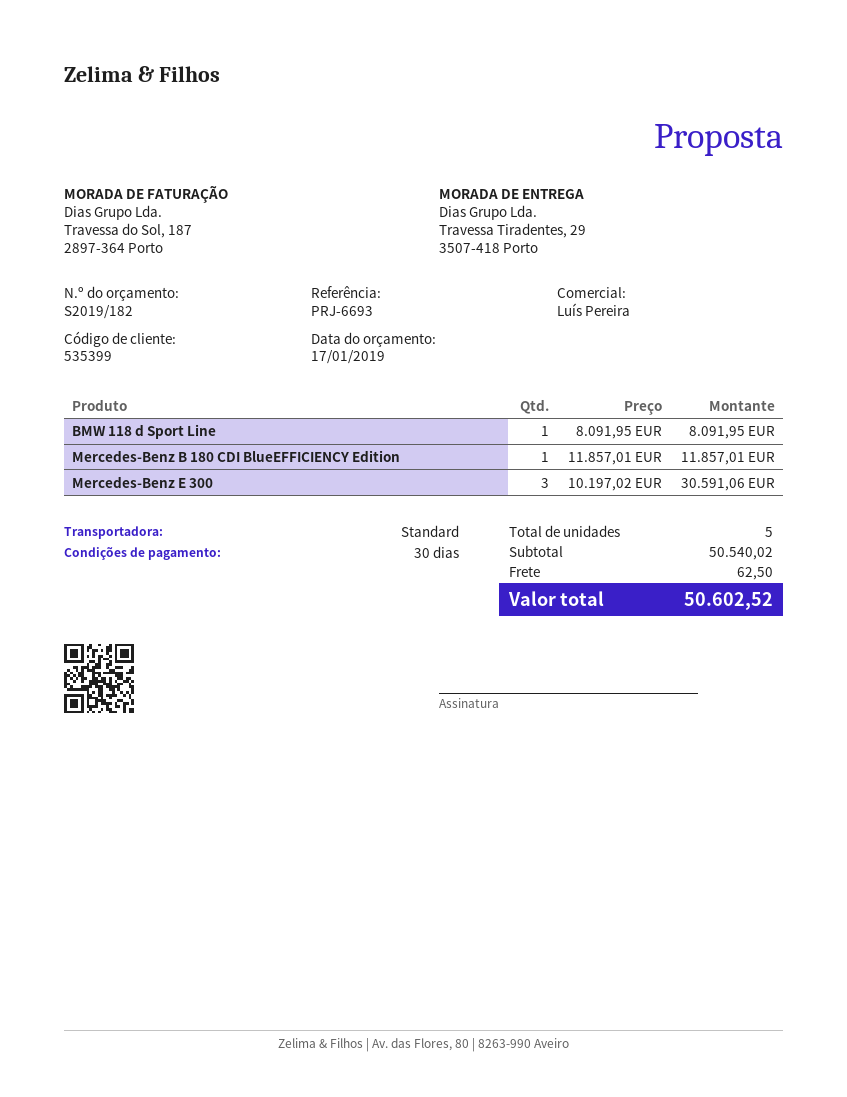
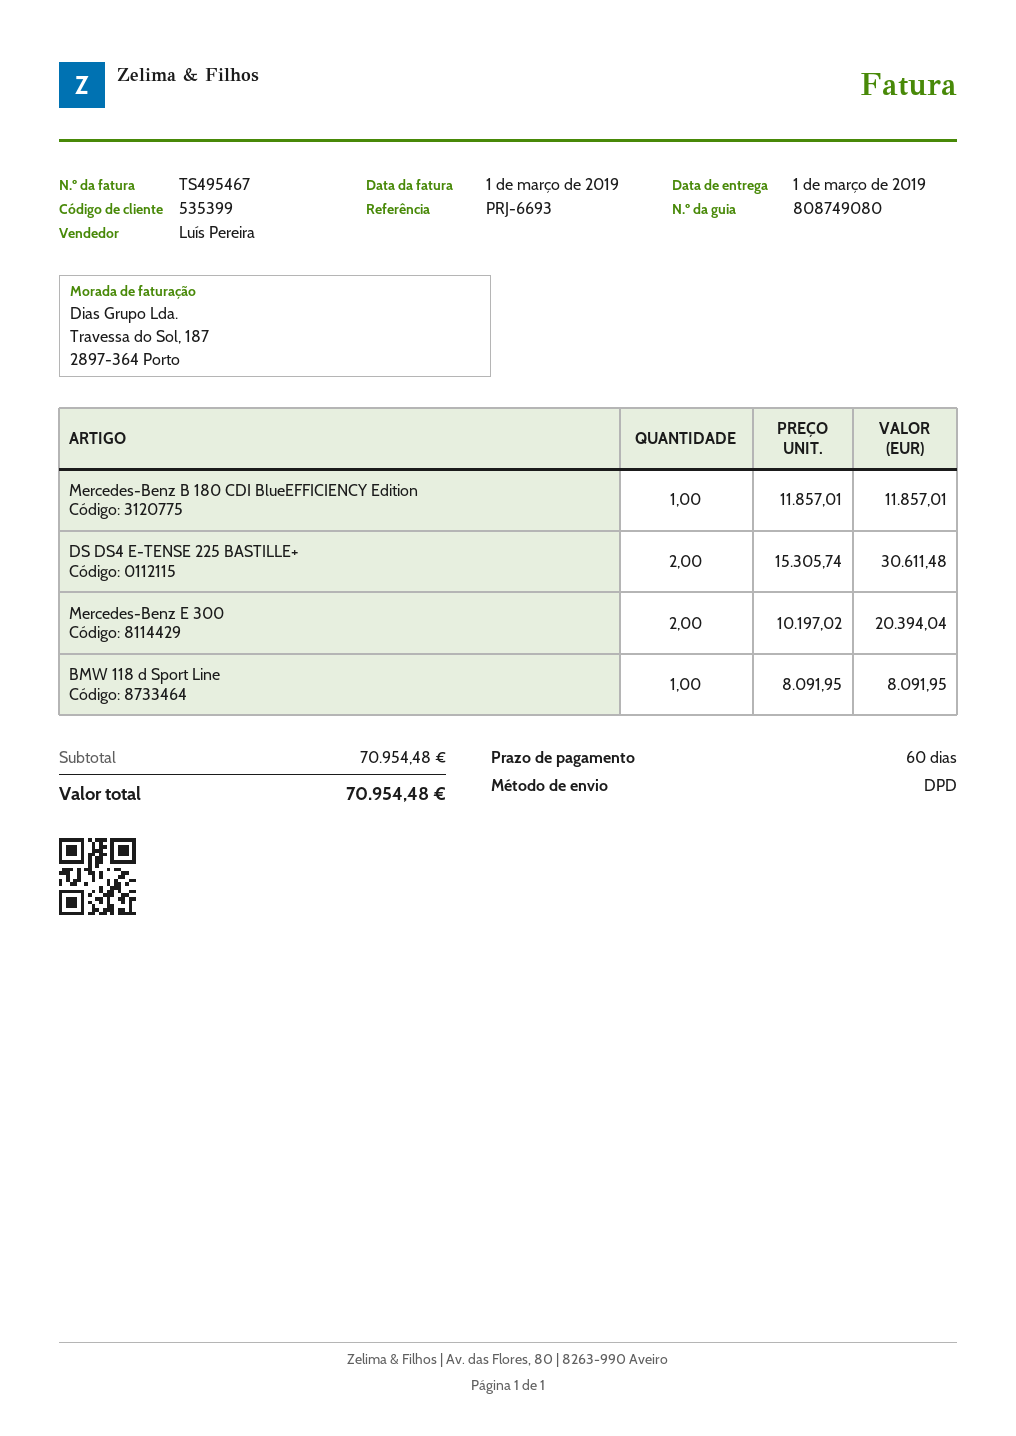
payment terms: 30 days -> 60 days
shipping method: standard -> DPD
Mercedes-Benz E 300: 3 x 10197.02 = 30591.06 -> 2 x 10197.02 = 20394.04
DS DS4 E-TENSE 225 BASTILLE+: none -> 2 x 15305.74 = 30611.48
subtotal: 50540.02 -> 70954.48
shipping: 62.50 -> none
total: 50602.52 -> 70954.48

